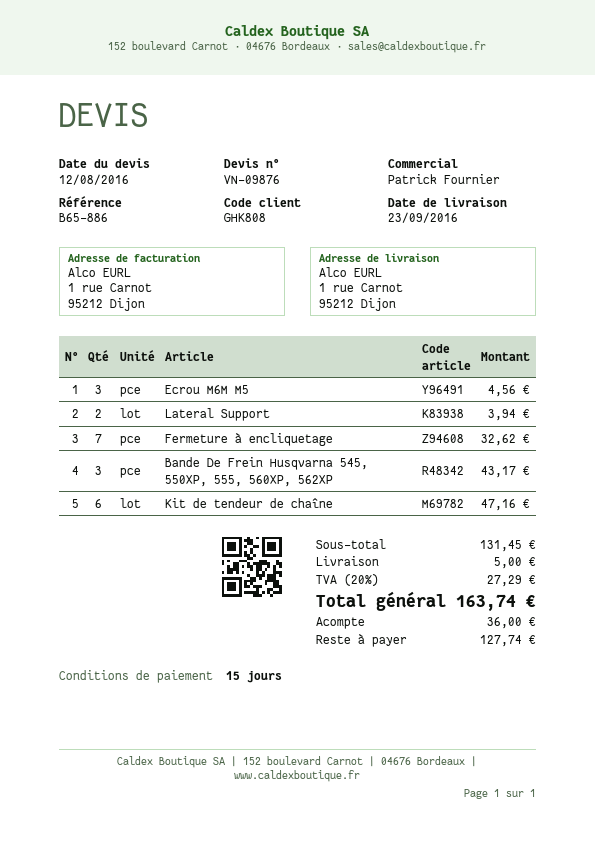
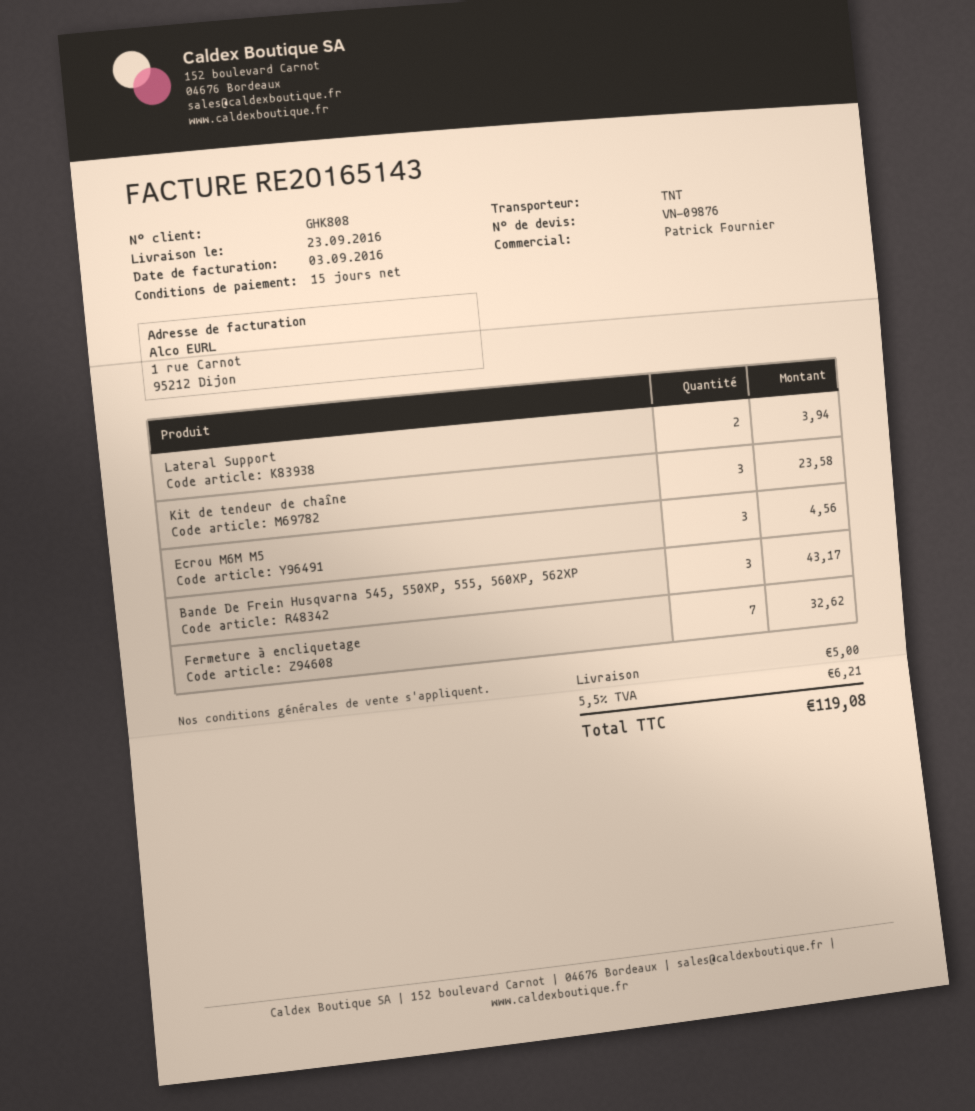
Kit de tendeur de chaîne: 6 for 47.16 -> 3 for 23.58
tax: 20% = 27.29 -> 5.5% = 6.21
total: 163.74 -> 119.08

